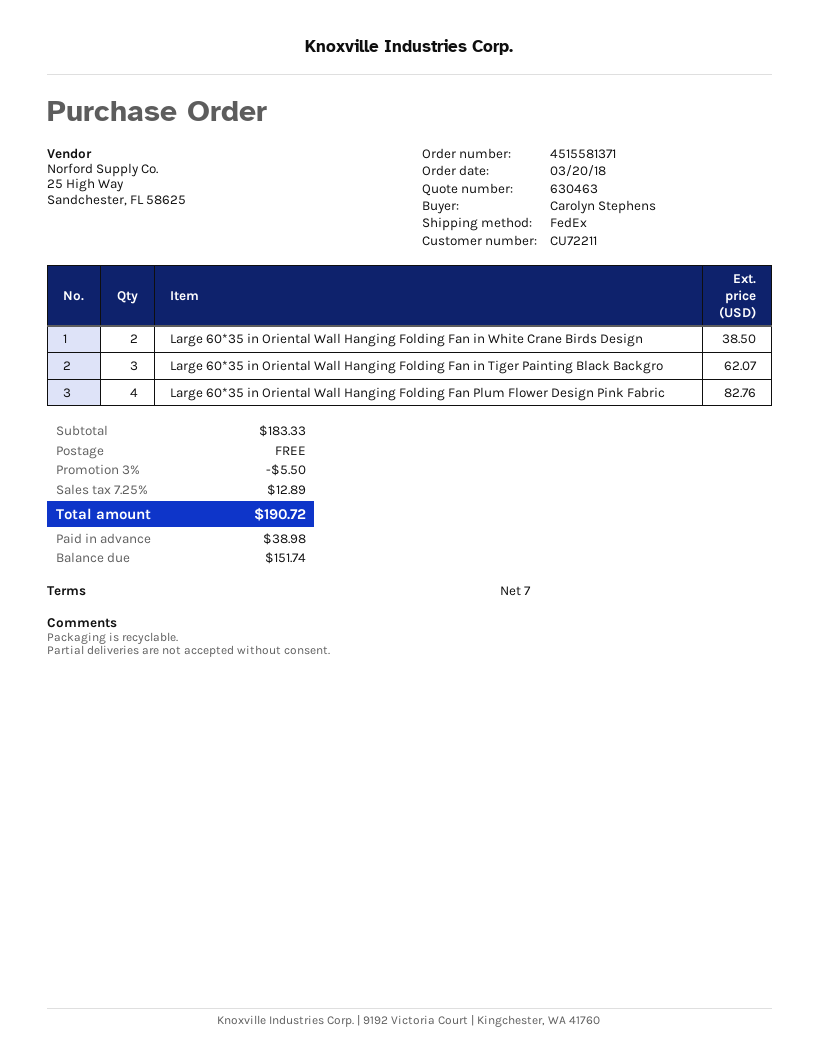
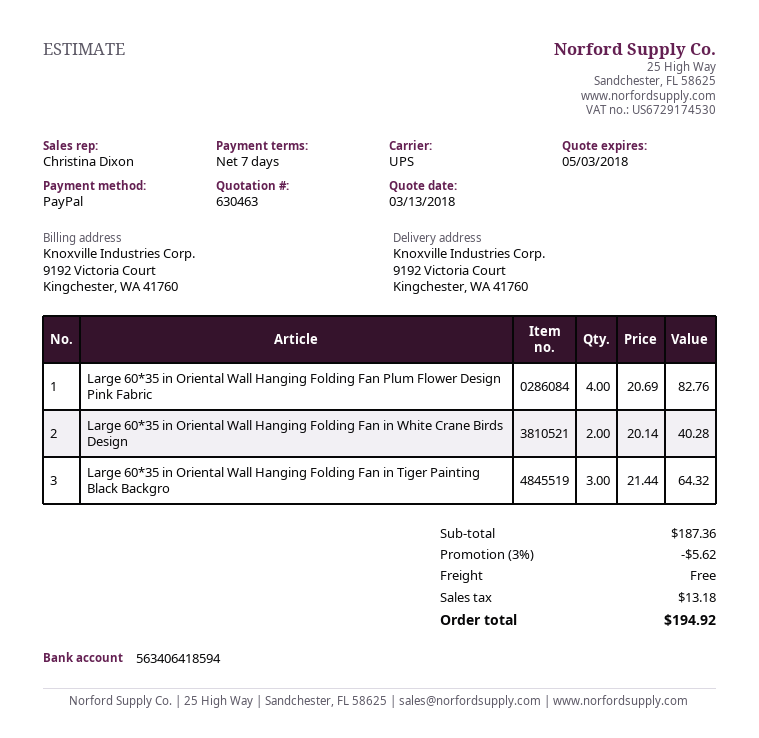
shipping method: FedEx -> UPS
Large 60*35 in Oriental Wall Hanging Folding Fan in White Crane Birds Design: 2 for 38.50 -> 2 for 40.28
Large 60*35 in Oriental Wall Hanging Folding Fan in Tiger Painting Black Backgro: 3 for 62.07 -> 3 for 64.32
subtotal: 183.33 -> 187.36
discount: 3% = 5.50 -> 3% = 5.62
tax: 12.89 -> 13.18
total: 190.72 -> 194.92

